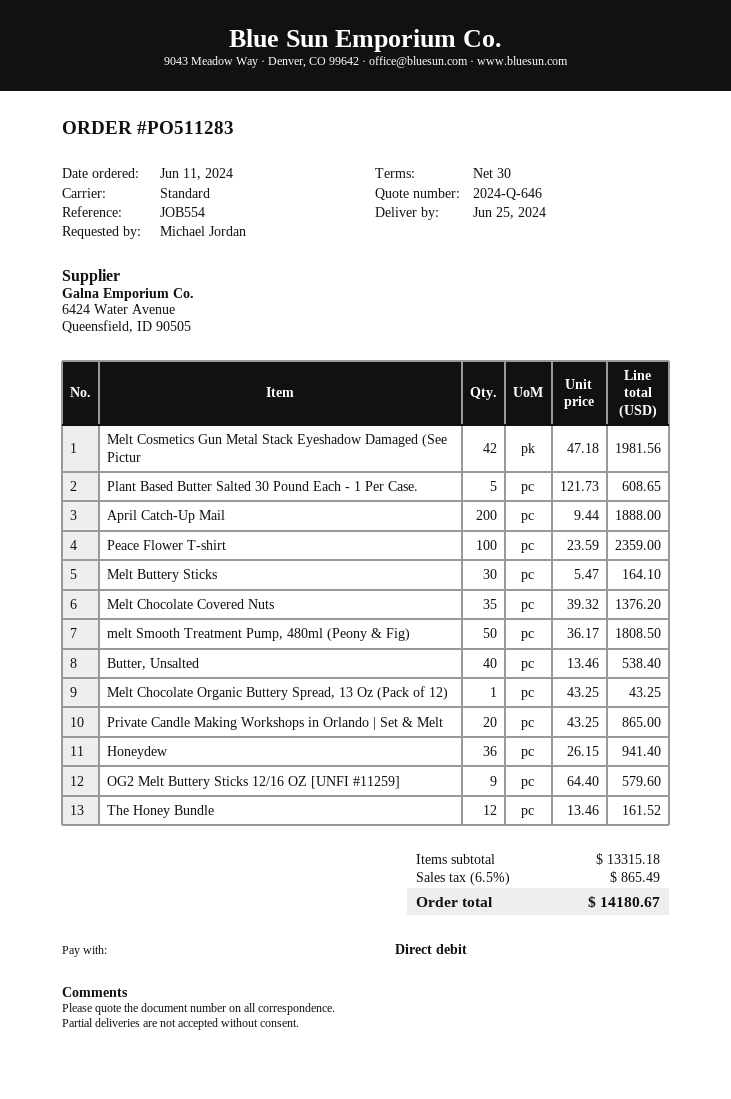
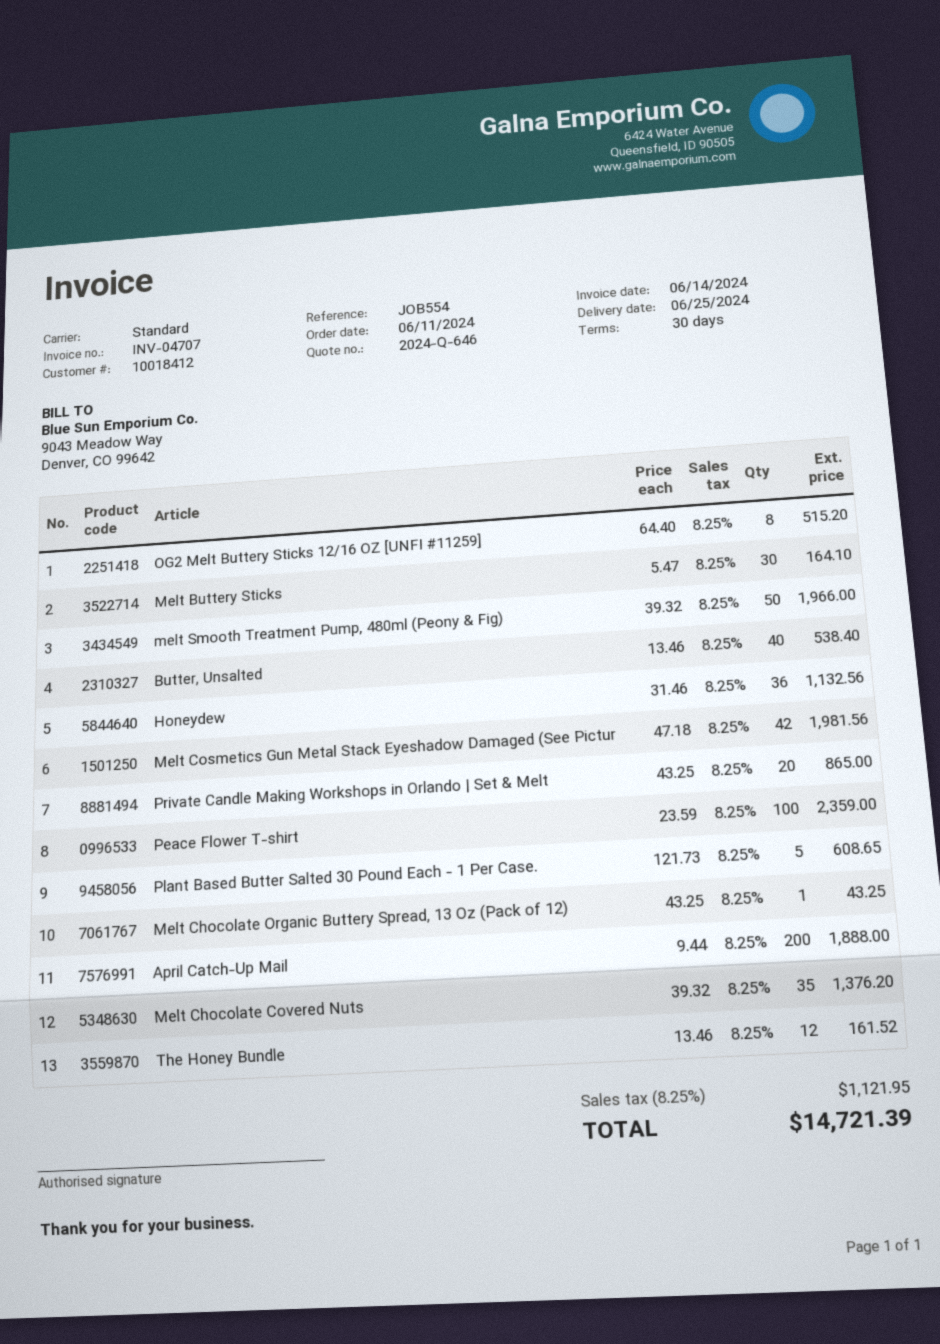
melt Smooth Treatment Pump, 480ml (Peony & Fig): 50 x 36.17 = 1808.50 -> 50 x 39.32 = 1966.00
Honeydew: 36 x 26.15 = 941.40 -> 36 x 31.46 = 1132.56
OG2 Melt Buttery Sticks 12/16 OZ [UNFI #11259]: 9 x 64.40 = 579.60 -> 8 x 64.40 = 515.20
tax: 6.5% = 865.49 -> 8.25% = 1121.95
total: 14180.67 -> 14721.39

